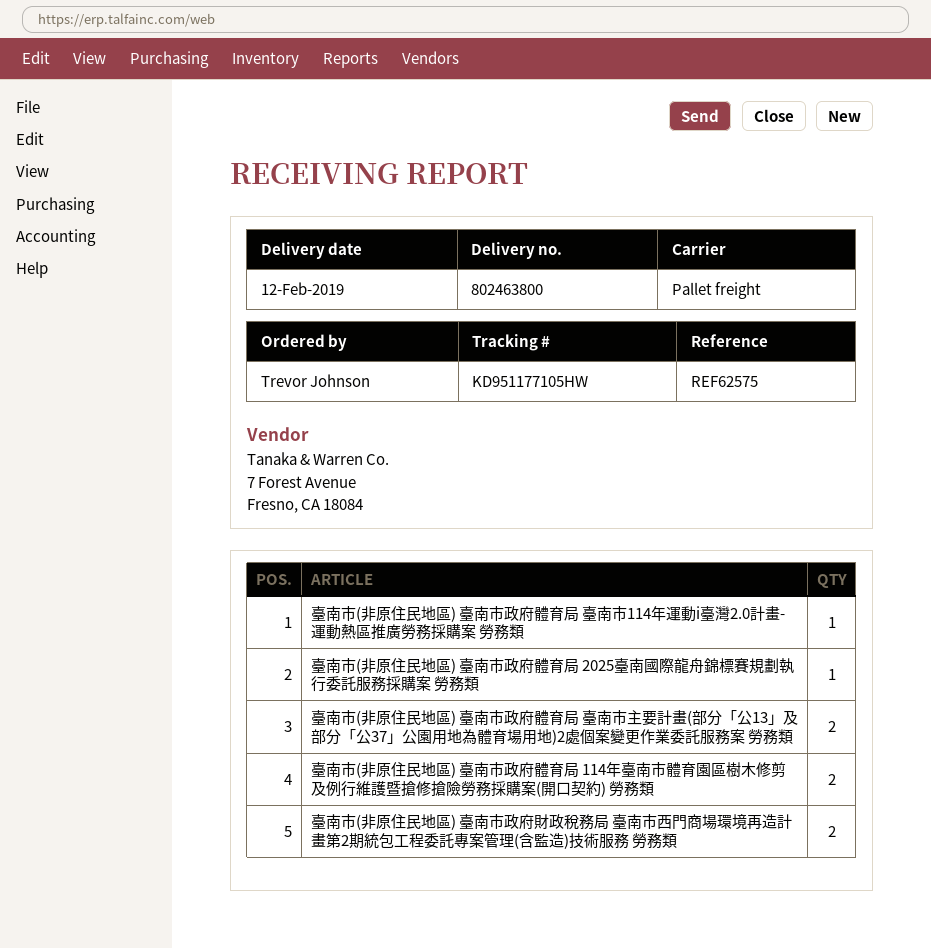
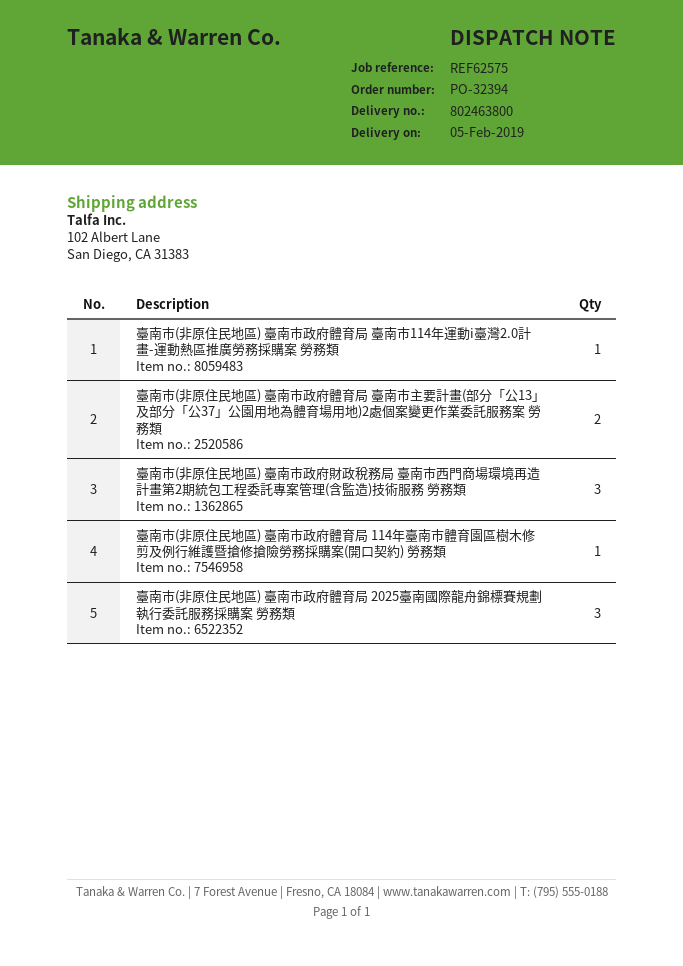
delivery date: 2019-02-12 -> 2019-02-05
臺南市(非原住民地區) 臺南市政府體育局 2025臺南國際龍舟錦標賽規劃執行委託服務採購案 勞務類: 1 -> 3
臺南市(非原住民地區) 臺南市政府體育局 114年臺南市體育園區樹木修剪及例行維護暨搶修搶險勞務採購案(開口契約) 勞務類: 2 -> 1
臺南市(非原住民地區) 臺南市政府財政稅務局 臺南市西門商場環境再造計畫第2期統包工程委託專案管理(含監造)技術服務 勞務類: 2 -> 3

